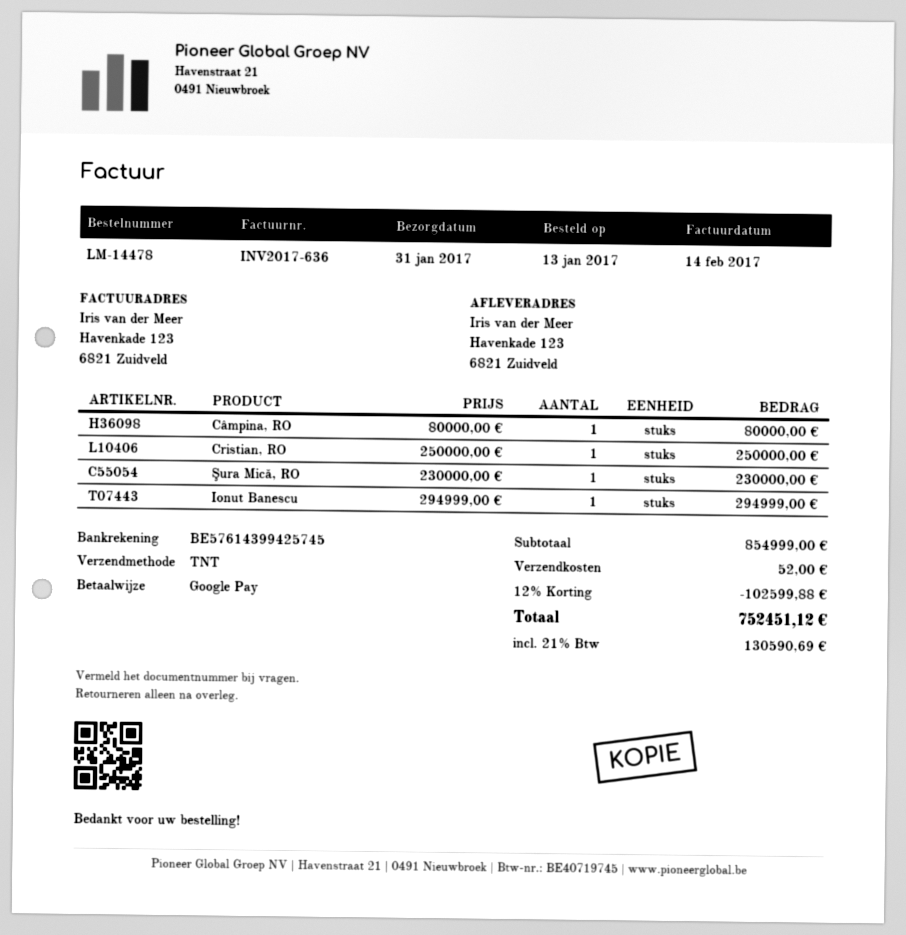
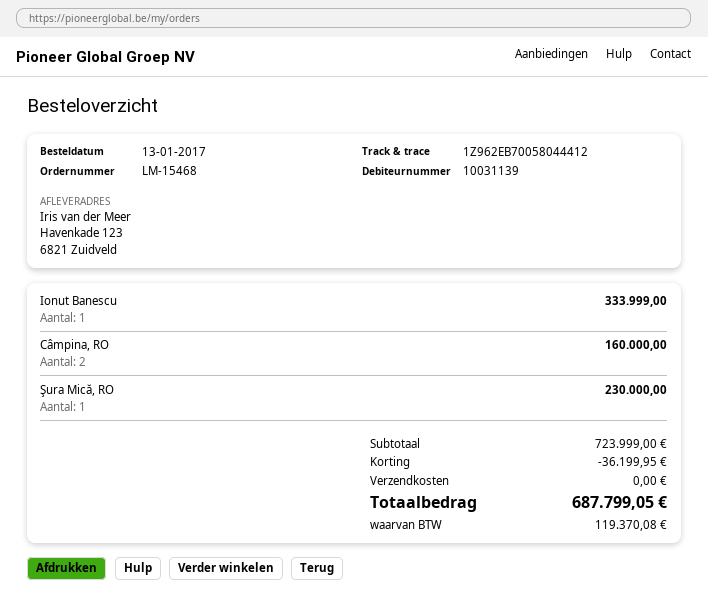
order number: LM-14478 -> LM-15468
Câmpina, RO: 1 for 80000.00 -> 2 for 160000.00
Cristian, RO: 1 for 250000.00 -> none
Ionut Banescu: 1 for 294999.00 -> 1 for 333999.00
subtotal: 854999.00 -> 723999.00
discount: 102599.88 -> 36199.95
shipping: 52.00 -> 0.00
tax: 130590.69 -> 119370.08
total: 752451.12 -> 687799.05

